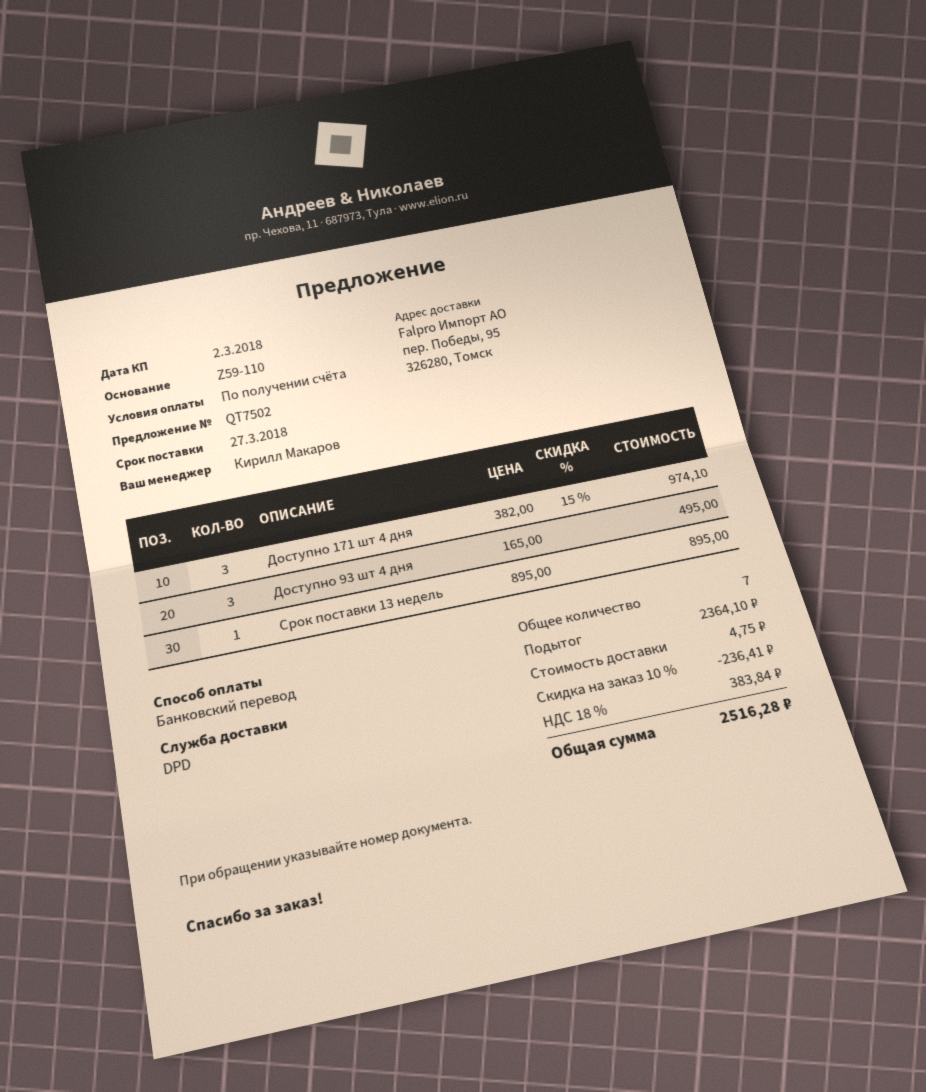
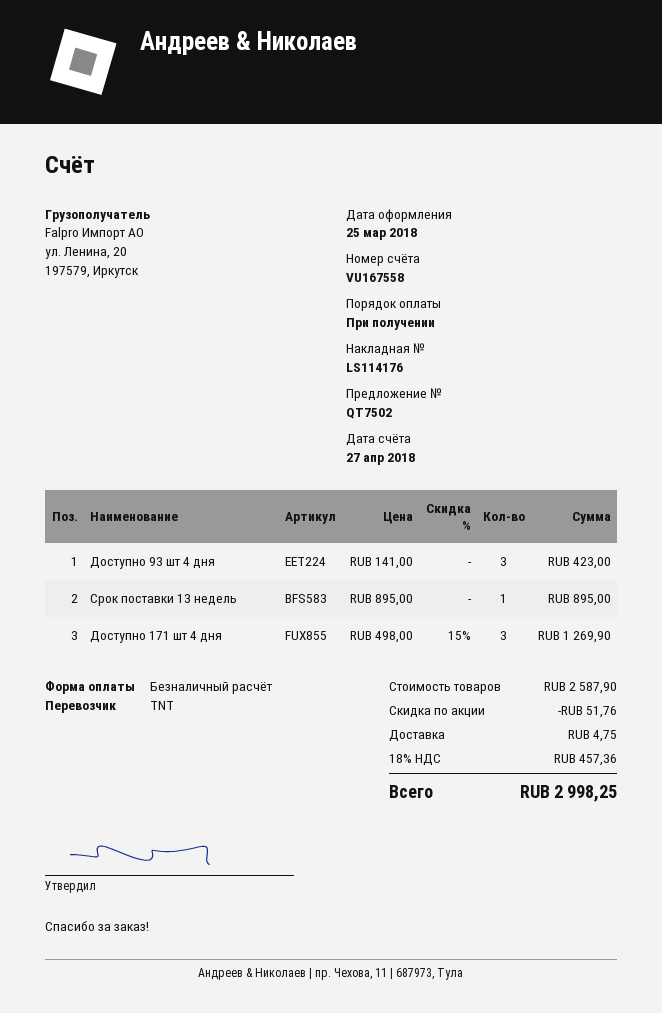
shipping method: DPD -> TNT
ship to: пер. Победы, 95, 326280, Томск -> ул. Ленина, 20, 197579, Иркутск
Доступно 171 шт 4 дня: 3 x 382.00 - 15% = 974.10 -> 3 x 498.00 - 15% = 1269.90
Доступно 93 шт 4 дня: 3 x 165.00 = 495.00 -> 3 x 141.00 = 423.00
subtotal: 2364.10 -> 2587.90
discount: 236.41 -> 51.76
tax: 18% = 383.84 -> 18% = 457.36
total: 2516.28 -> 2998.25

